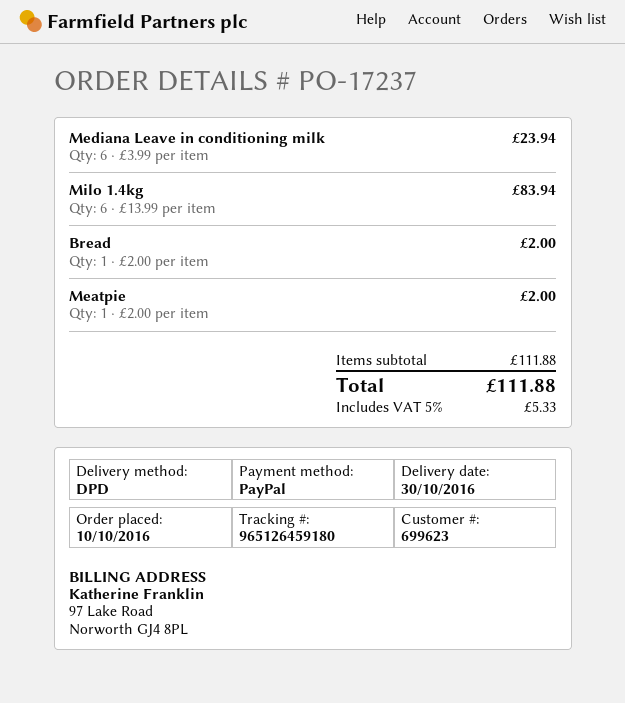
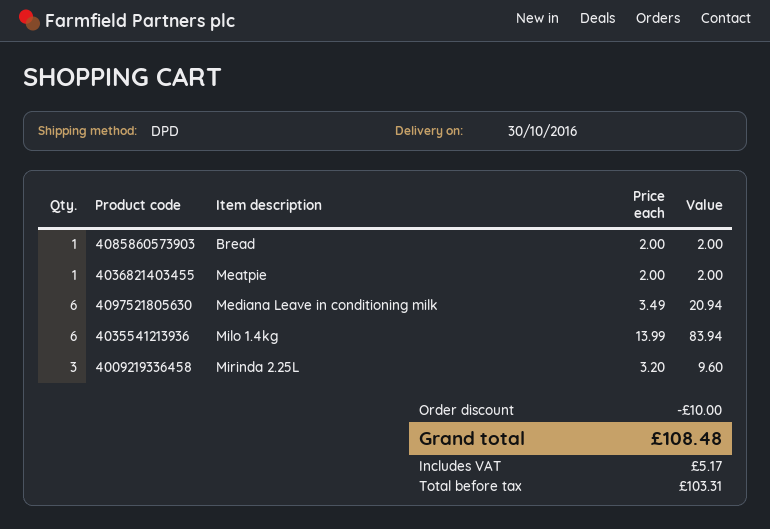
Mediana Leave in conditioning milk: 6 x 3.99 = 23.94 -> 6 x 3.49 = 20.94
Mirinda 2.25L: none -> 3 x 3.20 = 9.60
discount: none -> 10.00
tax: 5.33 -> 5.17
total: 111.88 -> 108.48

